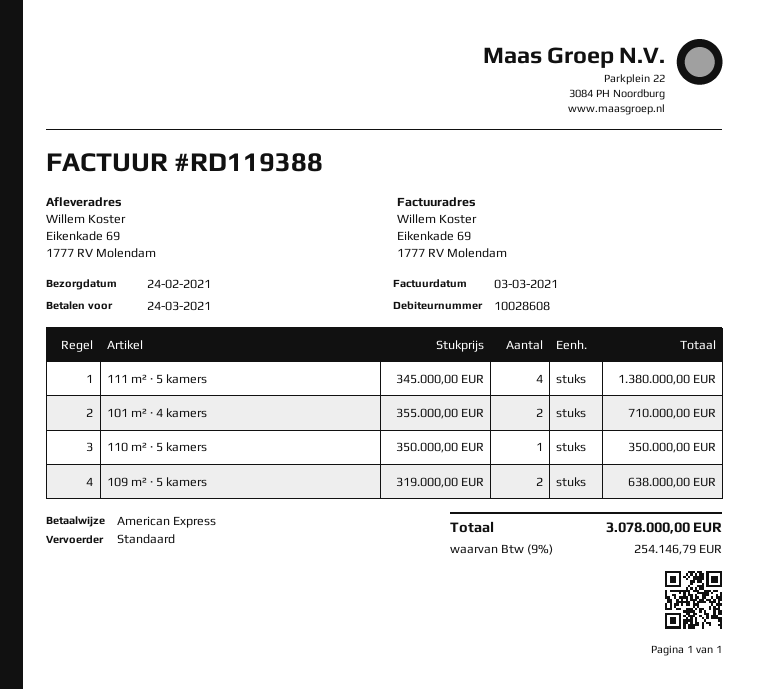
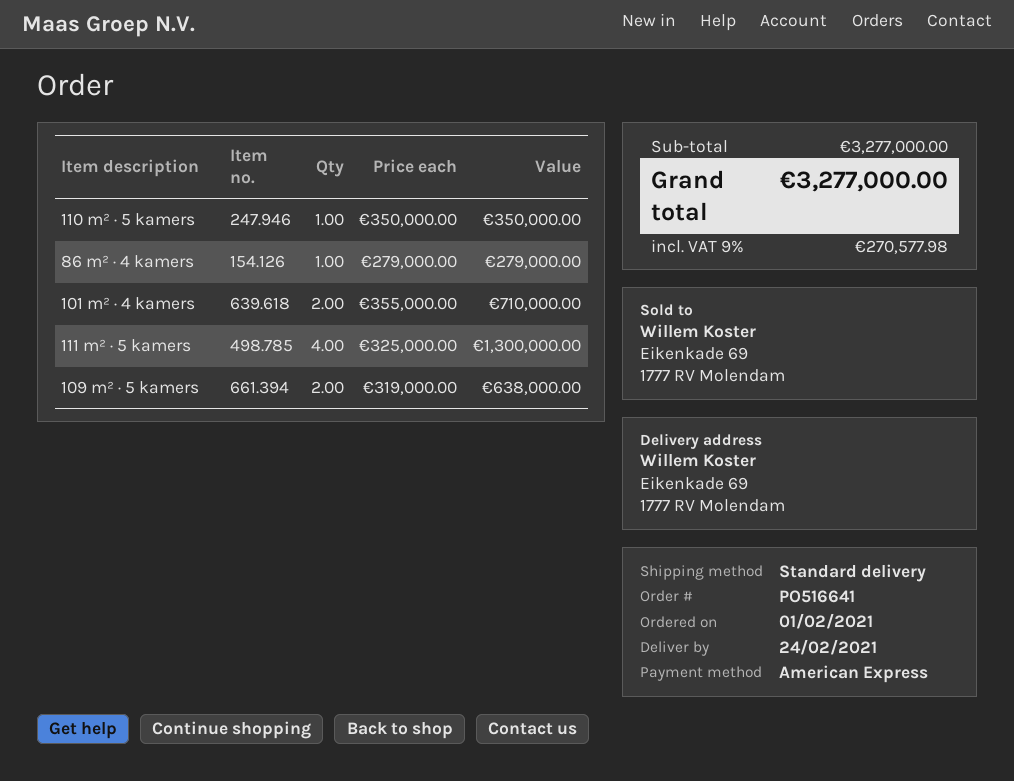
111 m² · 5 kamers: 4 x 345000.00 = 1380000.00 -> 4 x 325000.00 = 1300000.00
86 m² · 4 kamers: none -> 1 x 279000.00 = 279000.00
tax: 9% = 254146.79 -> 9% = 270577.98
total: 3078000.00 -> 3277000.00

